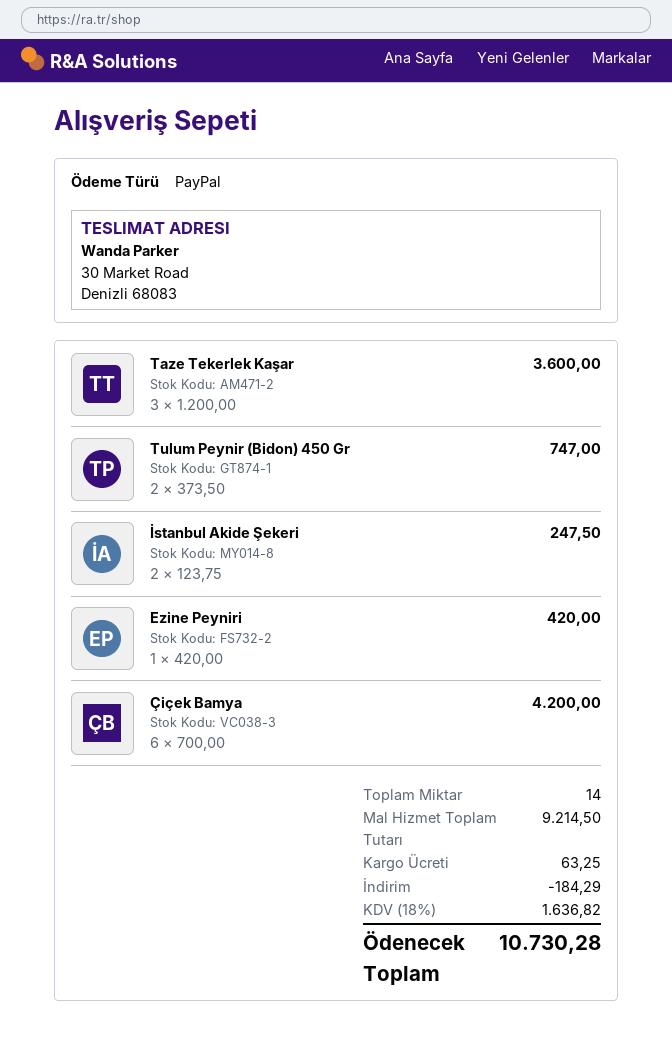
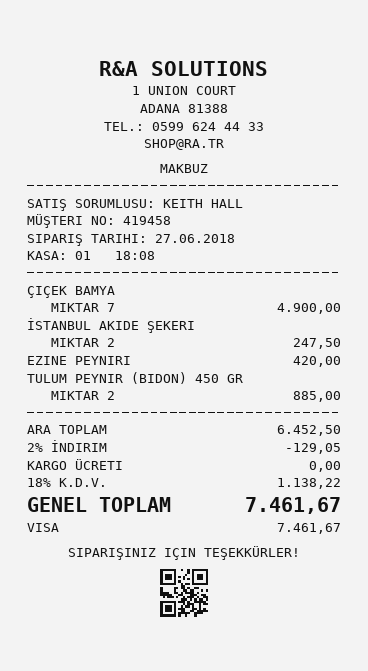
payment method: PayPal -> Visa
Taze Tekerlek Kaşar: 3 for 3600.00 -> none
Tulum Peynir (Bidon) 450 Gr: 2 for 747.00 -> 2 for 885.00
Çiçek Bamya: 6 for 4200.00 -> 7 for 4900.00
subtotal: 9214.50 -> 6452.50
discount: 184.29 -> 129.05
shipping: 63.25 -> 0.00
tax: 18% = 1636.82 -> 18% = 1138.22
total: 10730.28 -> 7461.67

